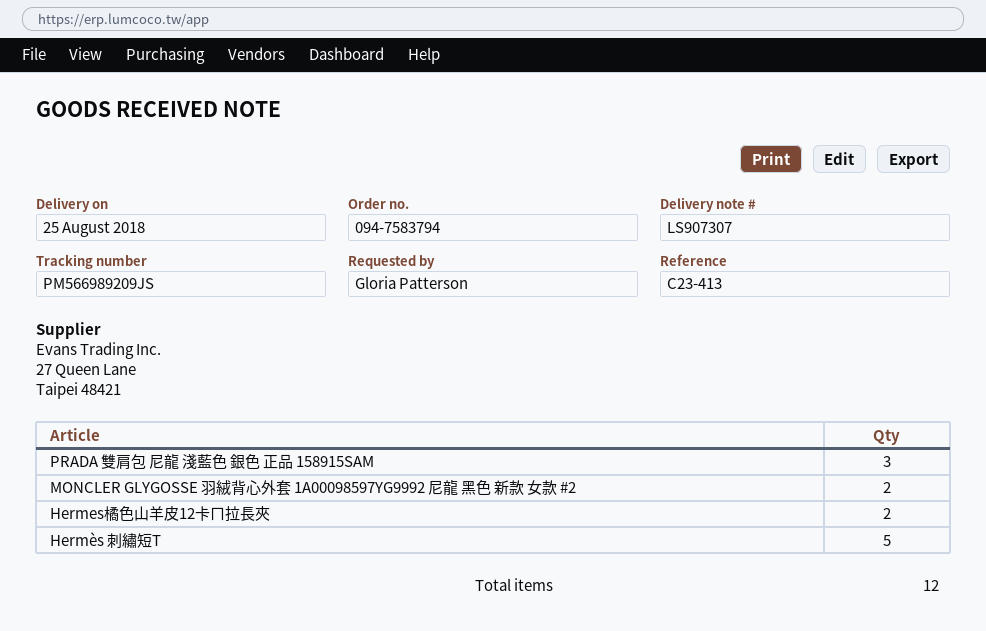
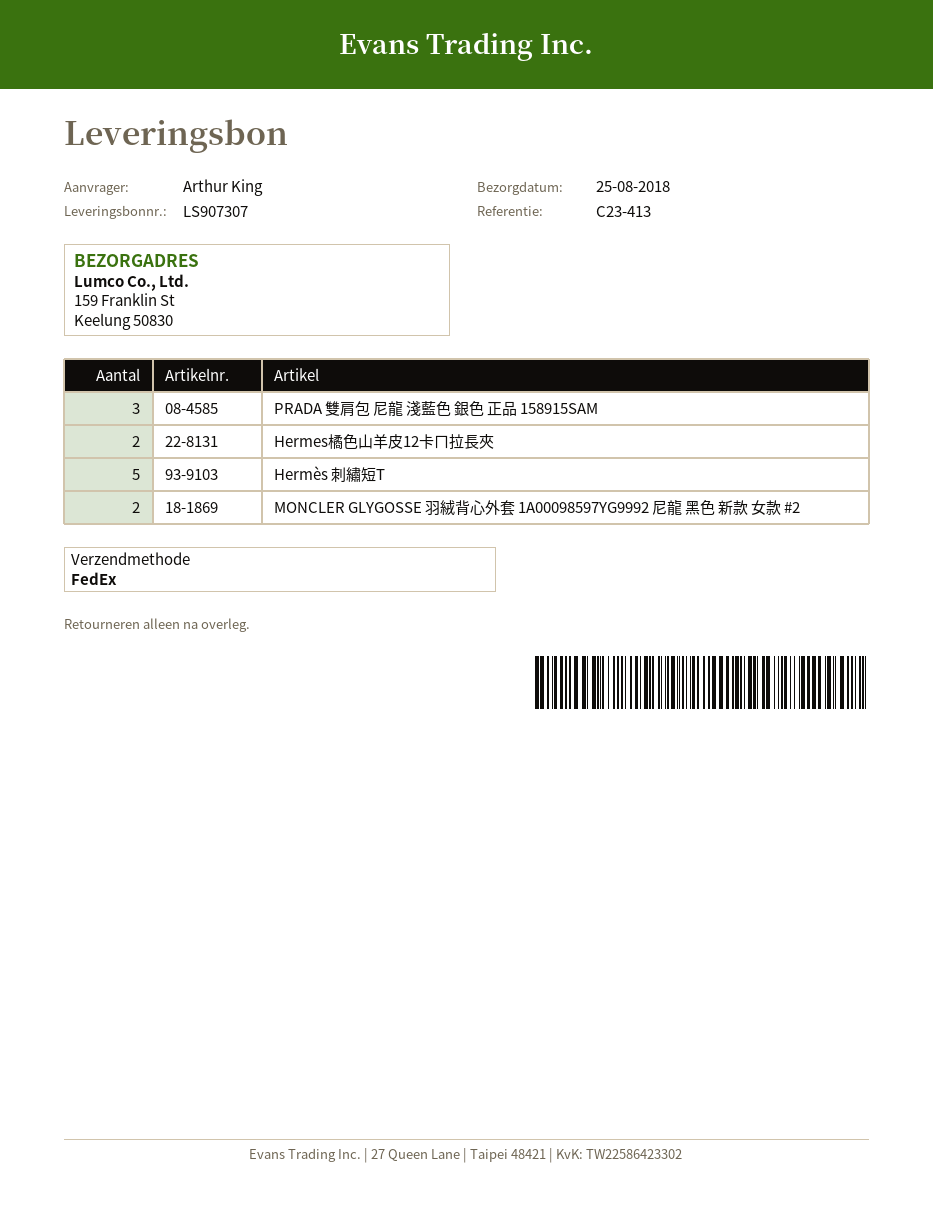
ordered by: Gloria Patterson -> Arthur King

